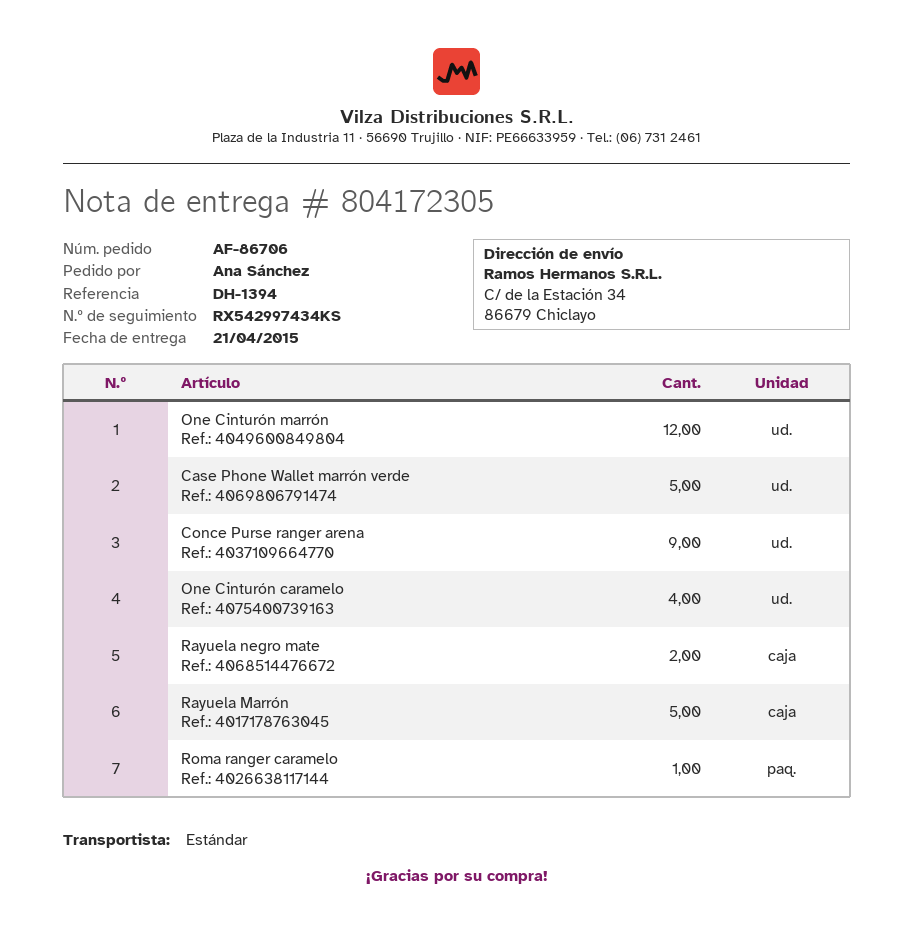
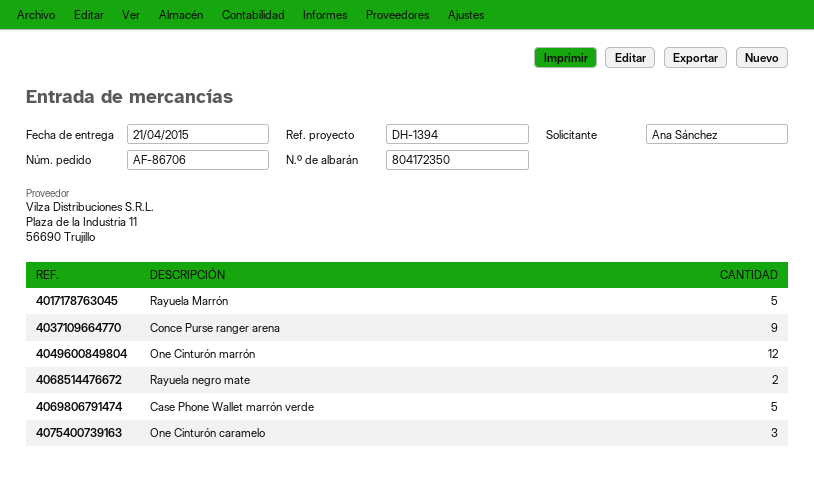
delivery note number: 804172305 -> 804172350
One Cinturón caramelo: 4 -> 3
Roma ranger caramelo: 1 -> none

